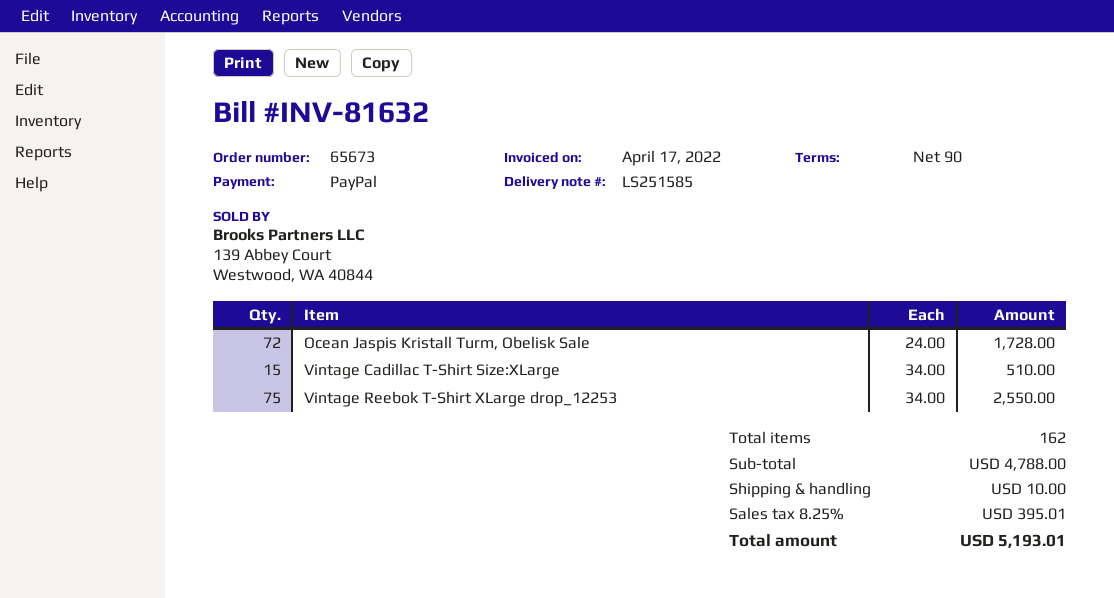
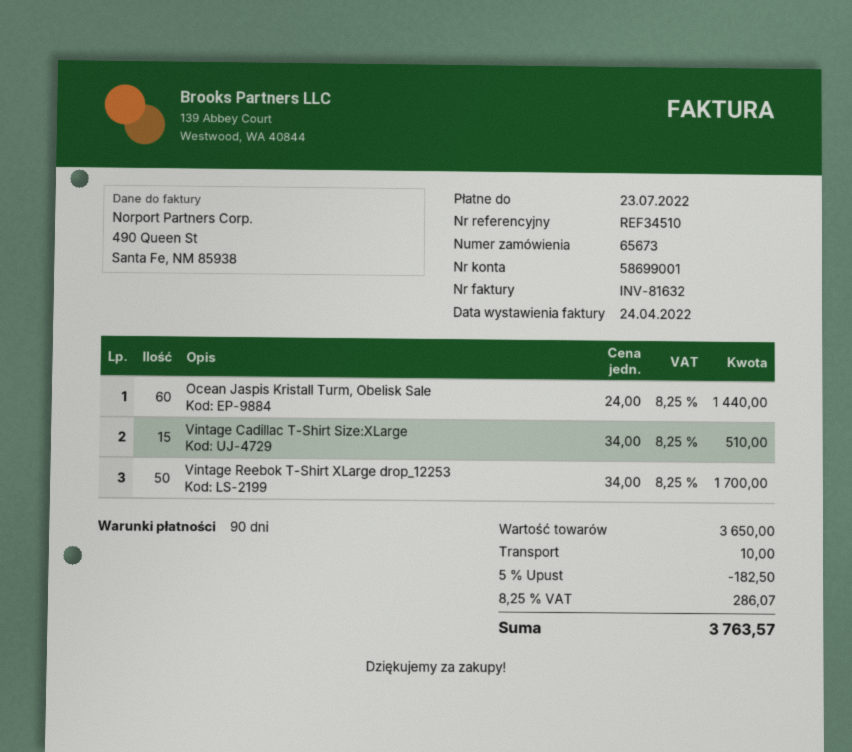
invoice date: 2022-04-17 -> 2022-04-24
Ocean Jaspis Kristall Turm, Obelisk Sale: 72 x 24.00 = 1728.00 -> 60 x 24.00 = 1440.00
Vintage Reebok T-Shirt XLarge drop_12253: 75 x 34.00 = 2550.00 -> 50 x 34.00 = 1700.00
subtotal: 4788.00 -> 3650.00
discount: none -> 5% = 182.50
tax: 8.25% = 395.01 -> 8.25% = 286.07
total: 5193.01 -> 3763.57

